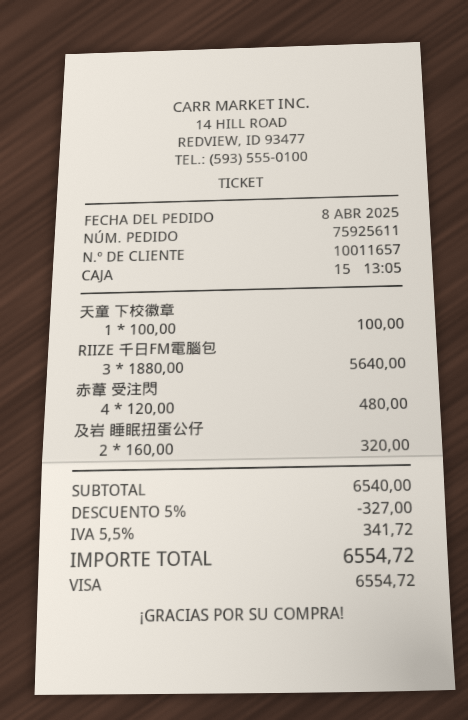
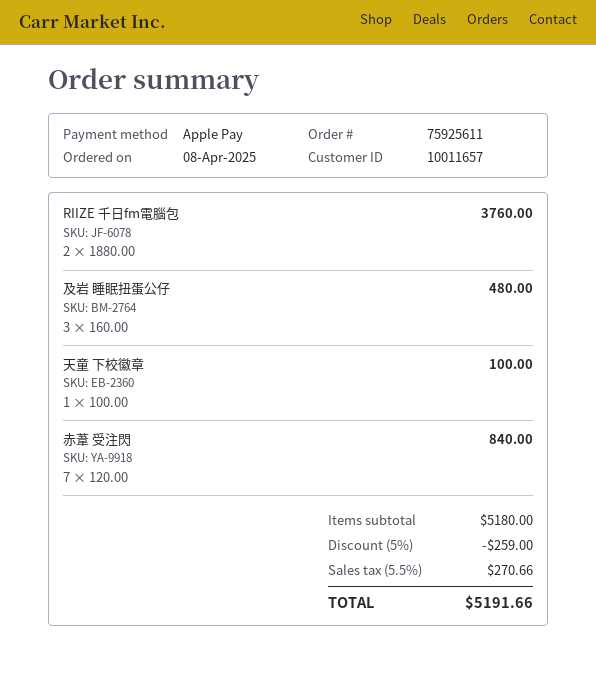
payment method: Visa -> Apple Pay
RIIZE 千日FM電腦包: 3 x 1880.00 = 5640.00 -> 2 x 1880.00 = 3760.00
赤葦 受注閃: 4 x 120.00 = 480.00 -> 7 x 120.00 = 840.00
及岩 睡眠扭蛋公仔: 2 x 160.00 = 320.00 -> 3 x 160.00 = 480.00
subtotal: 6540.00 -> 5180.00
discount: 5% = 327.00 -> 5% = 259.00
tax: 5.5% = 341.72 -> 5.5% = 270.66
total: 6554.72 -> 5191.66

